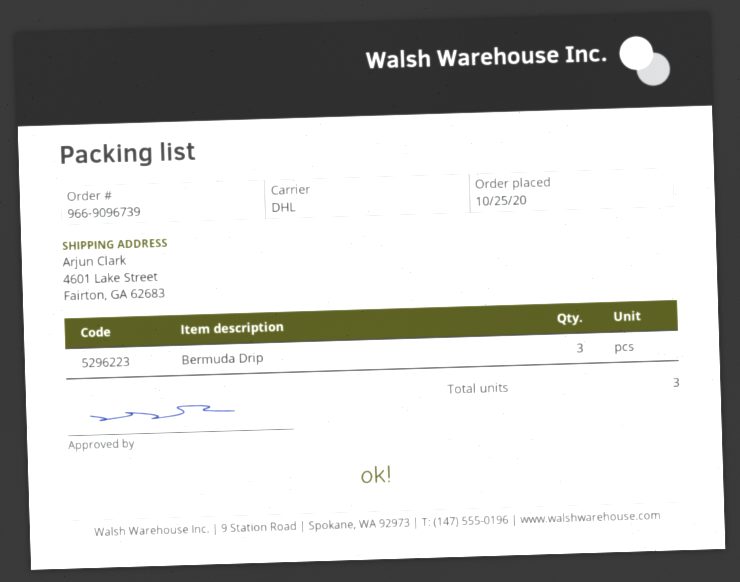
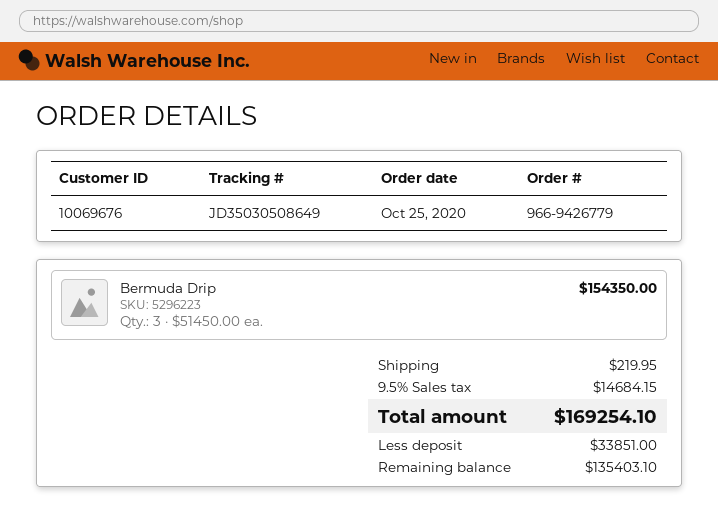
order number: 966-9096739 -> 966-9426779

